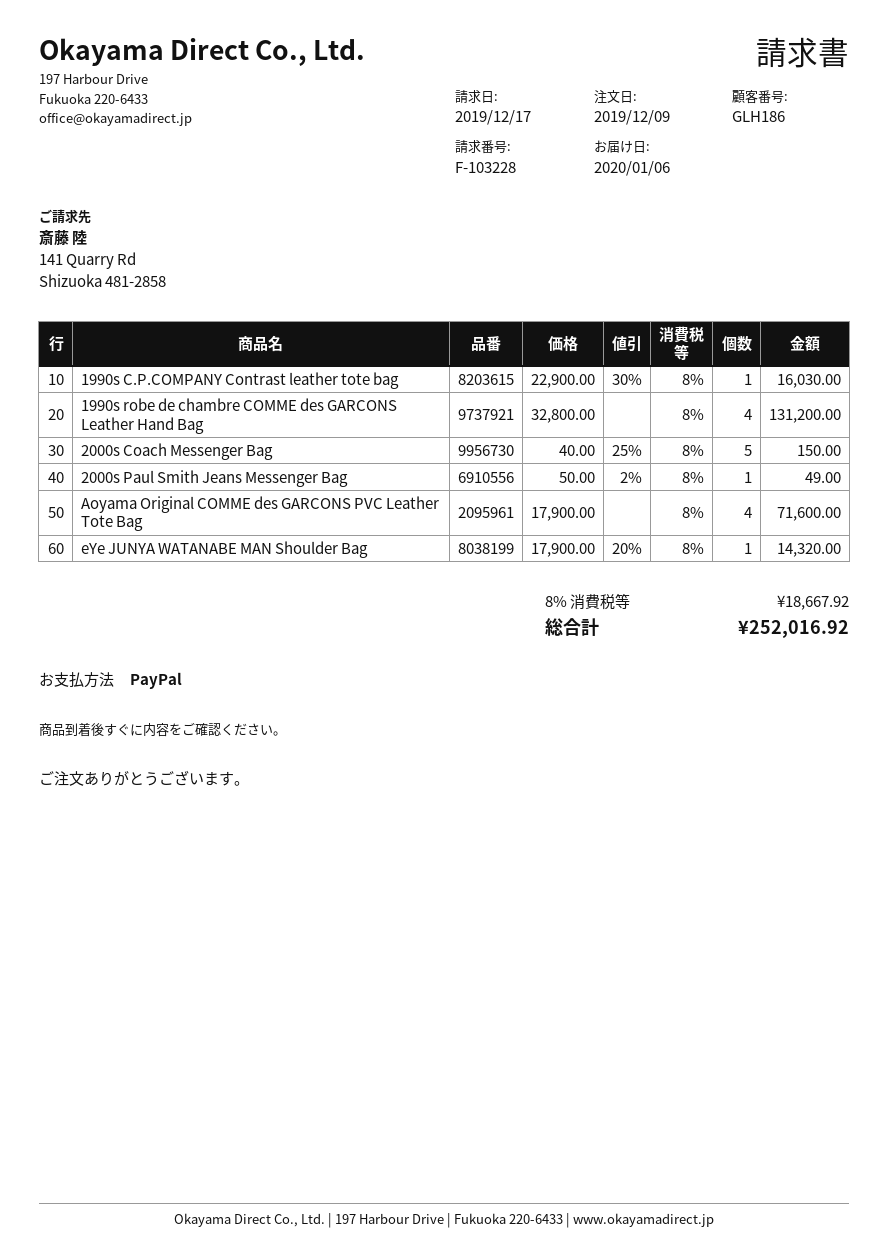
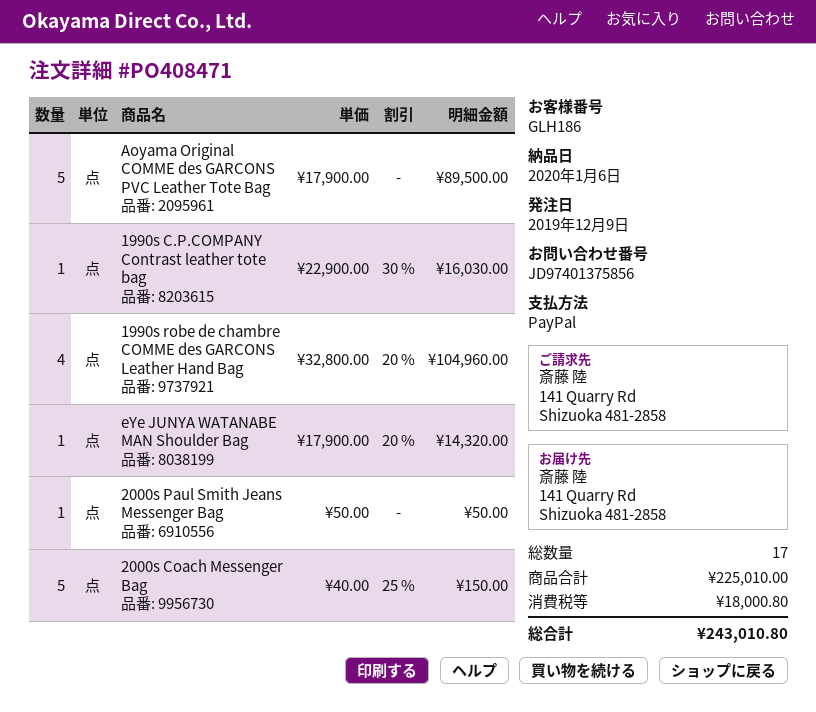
1990s robe de chambre COMME des GARCONS Leather Hand Bag: 4 x 32800.00 = 131200.00 -> 4 x 32800.00 - 20% = 104960.00
2000s Paul Smith Jeans Messenger Bag: 1 x 50.00 - 2% = 49.00 -> 1 x 50.00 = 50.00
Aoyama Original COMME des GARCONS PVC Leather Tote Bag: 4 x 17900.00 = 71600.00 -> 5 x 17900.00 = 89500.00
tax: 18667.92 -> 18000.80
total: 252016.92 -> 243010.80

